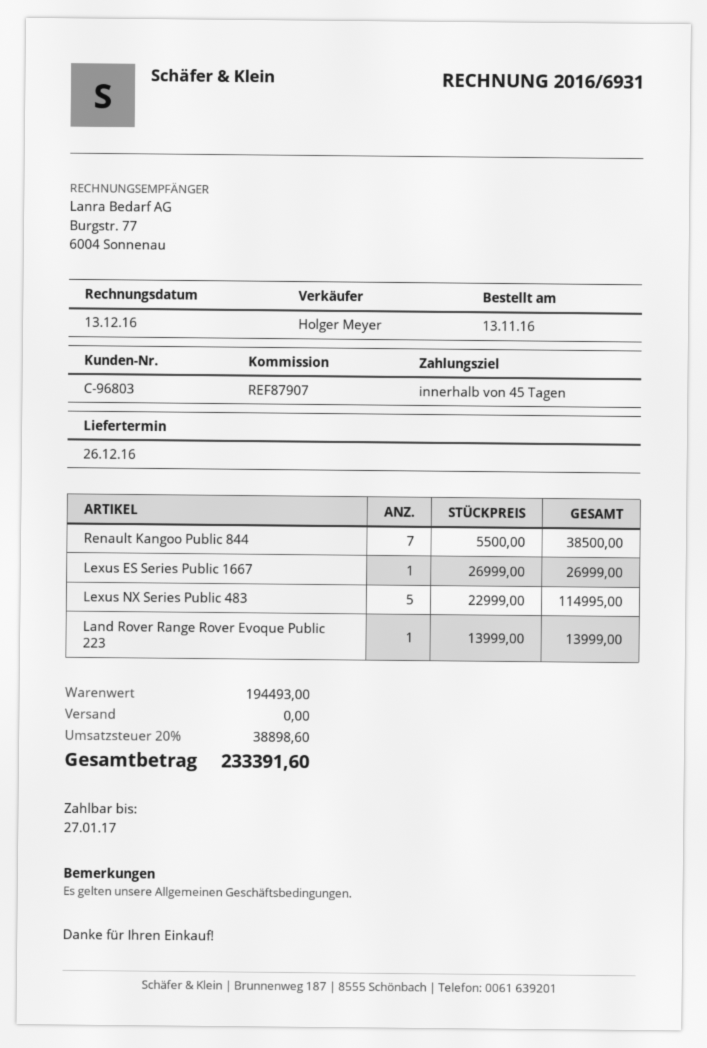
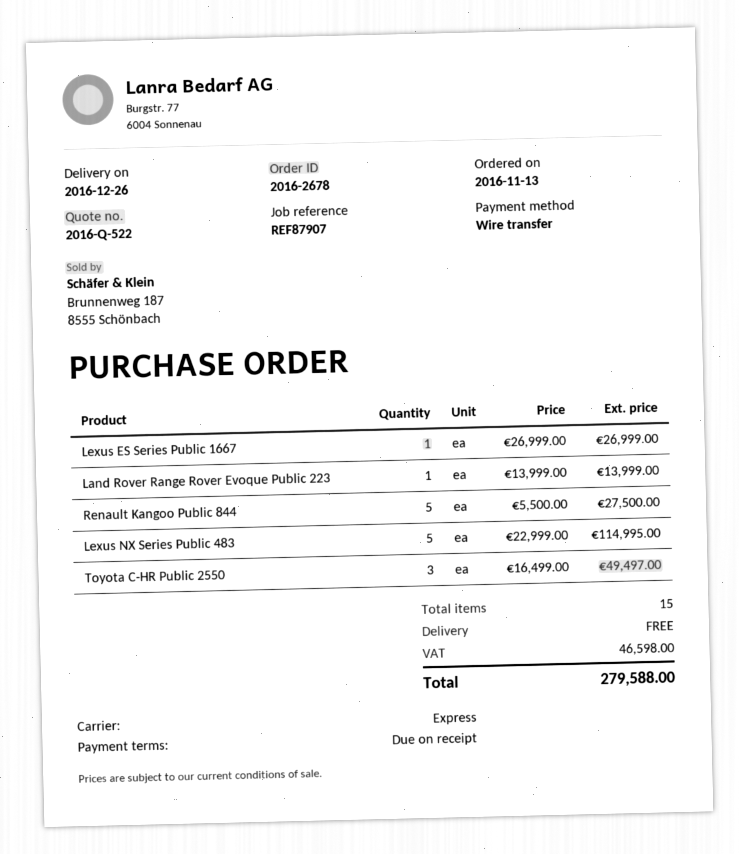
payment terms: 45 days -> on receipt
Renault Kangoo Public 844: 7 x 5500.00 = 38500.00 -> 5 x 5500.00 = 27500.00
Toyota C-HR Public 2550: none -> 3 x 16499.00 = 49497.00
tax: 38898.60 -> 46598.00
total: 233391.60 -> 279588.00

